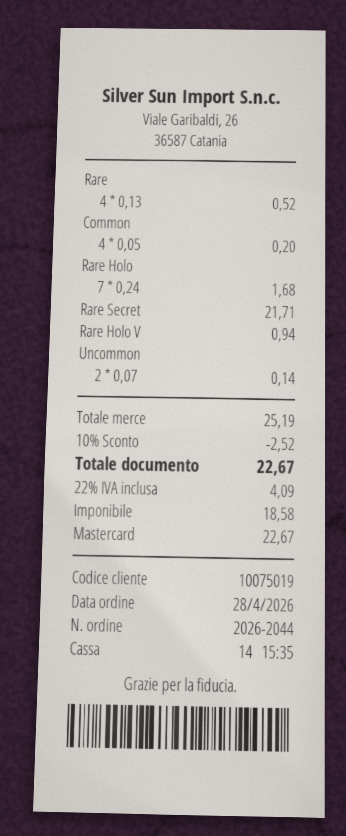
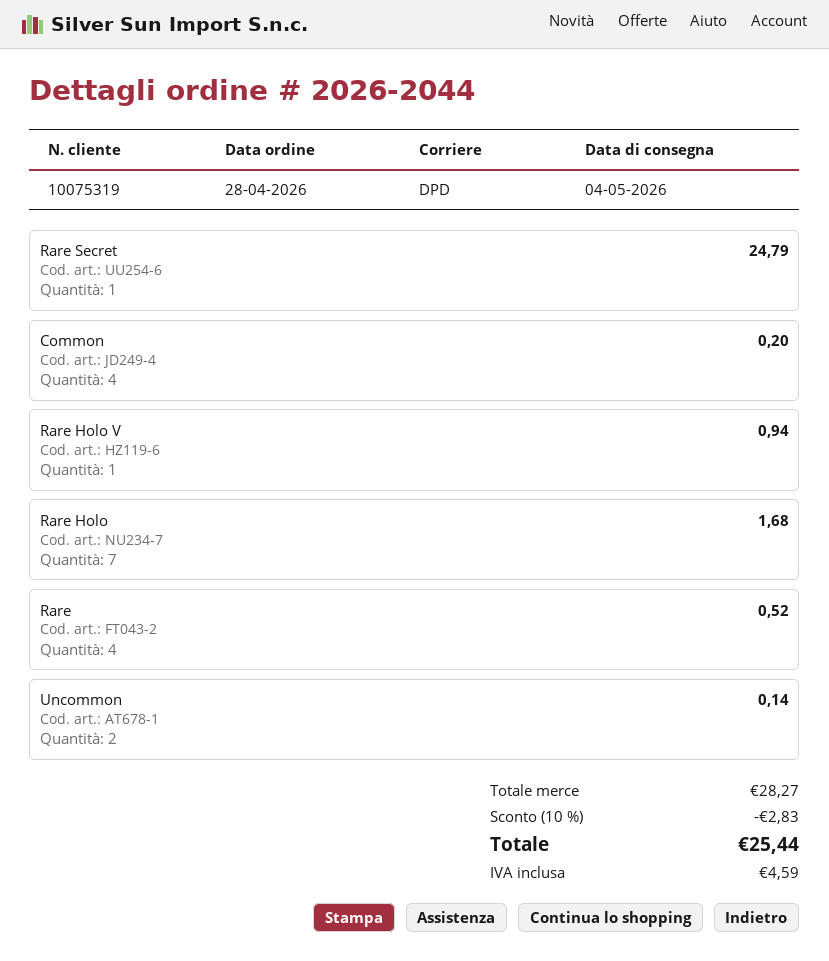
customer number: 10075019 -> 10075319
Rare Secret: 1 for 21.71 -> 1 for 24.79
subtotal: 25.19 -> 28.27
discount: 10% = 2.52 -> 10% = 2.83
tax: 4.09 -> 4.59
total: 22.67 -> 25.44

